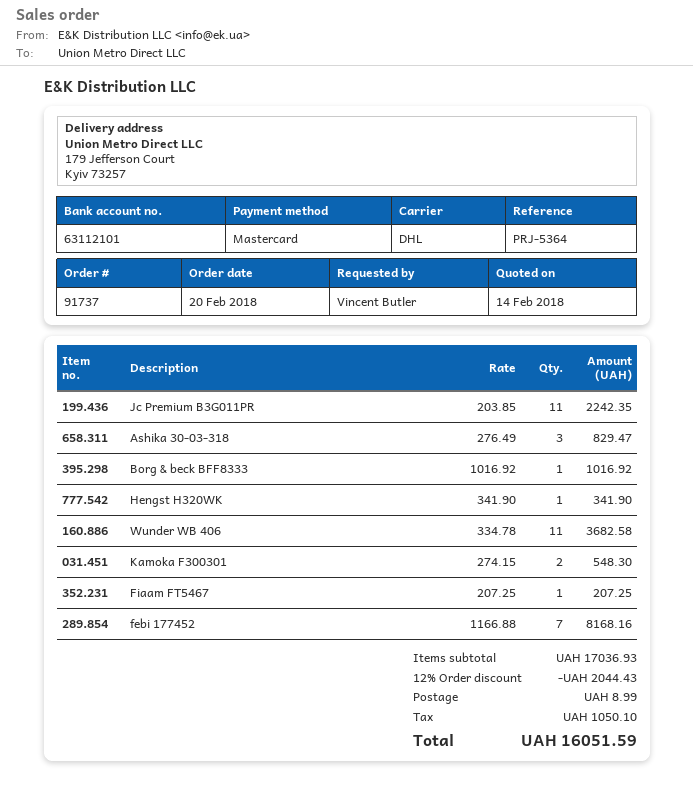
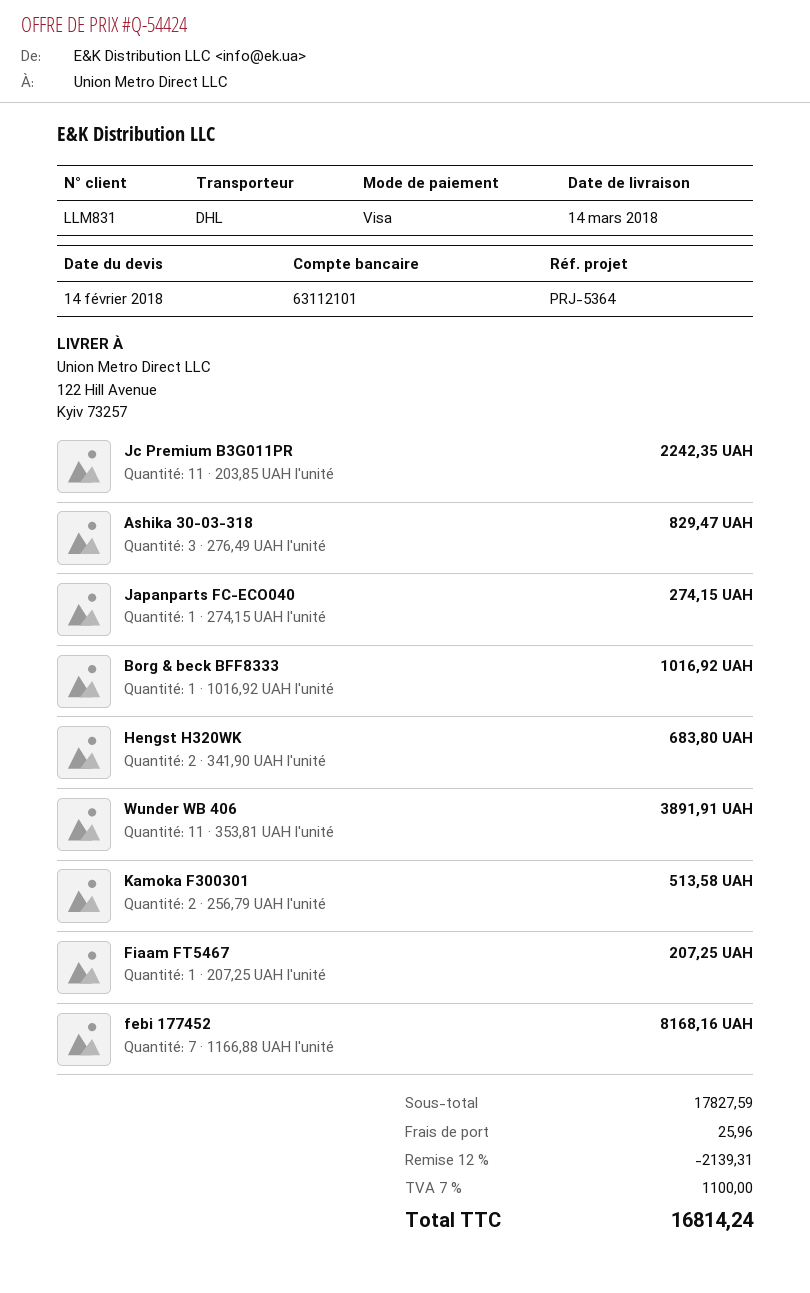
payment method: Mastercard -> Visa
ship to: 179 Jefferson Court, Kyiv 73257 -> 122 Hill Avenue, Kyiv 73257
Hengst H320WK: 1 x 341.90 = 341.90 -> 2 x 341.90 = 683.80
Wunder WB 406: 11 x 334.78 = 3682.58 -> 11 x 353.81 = 3891.91
Kamoka F300301: 2 x 274.15 = 548.30 -> 2 x 256.79 = 513.58
Japanparts FC-ECO040: none -> 1 x 274.15 = 274.15
subtotal: 17036.93 -> 17827.59
discount: 12% = 2044.43 -> 12% = 2139.31
shipping: 8.99 -> 25.96
tax: 1050.10 -> 1100.00
total: 16051.59 -> 16814.24

